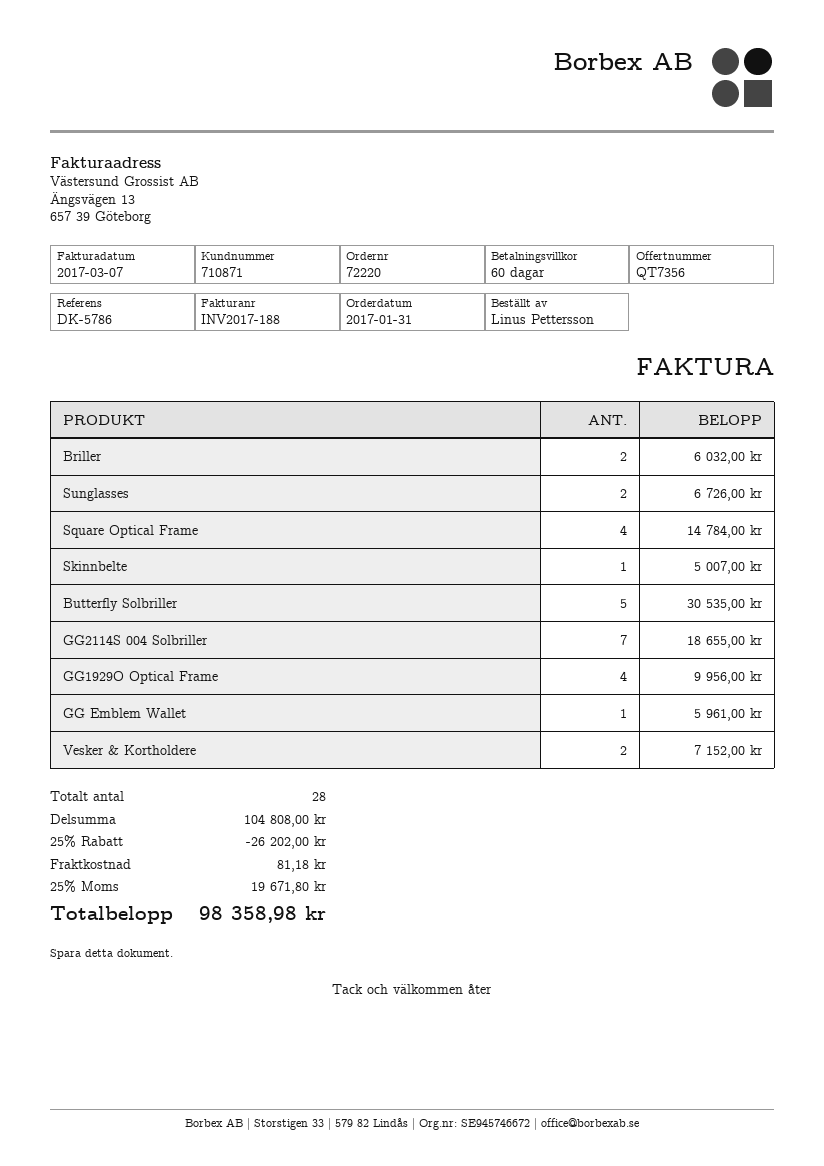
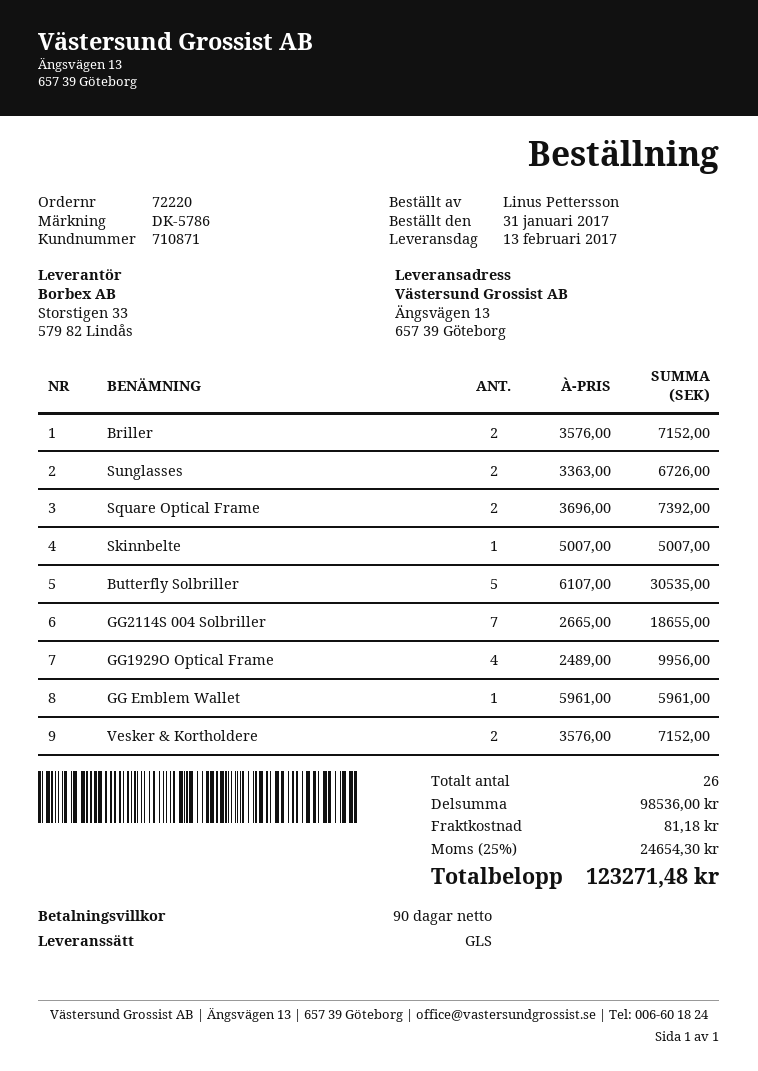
payment terms: 60 days -> 90 days
Briller: 2 for 6032.00 -> 2 for 7152.00
Square Optical Frame: 4 for 14784.00 -> 2 for 7392.00
total quantity: 28 -> 26
subtotal: 104808.00 -> 98536.00
discount: 25% = 26202.00 -> none
tax: 25% = 19671.80 -> 25% = 24654.30
total: 98358.98 -> 123271.48

